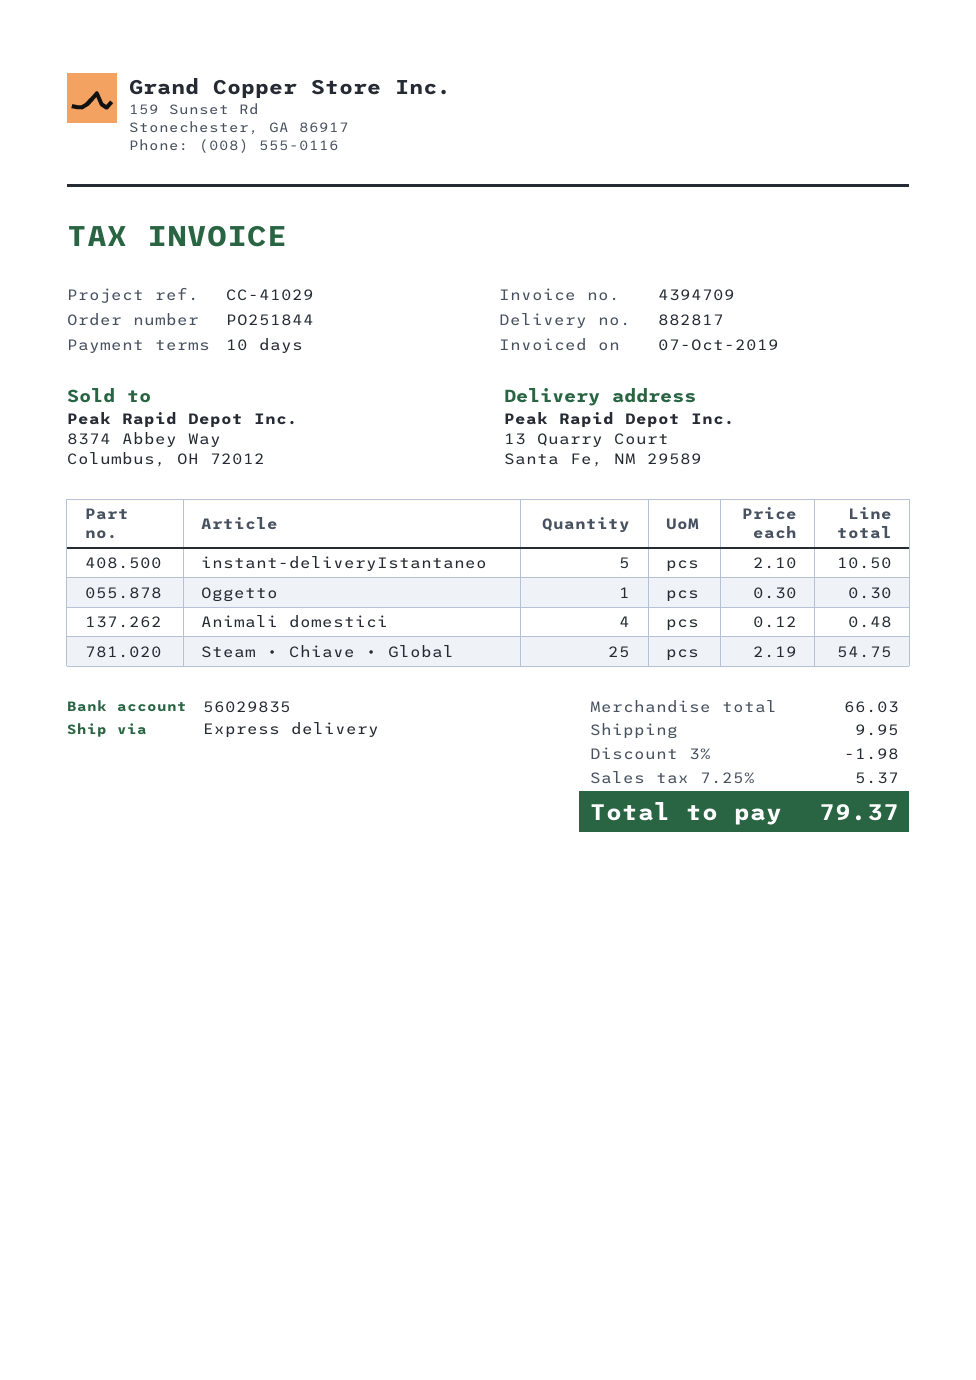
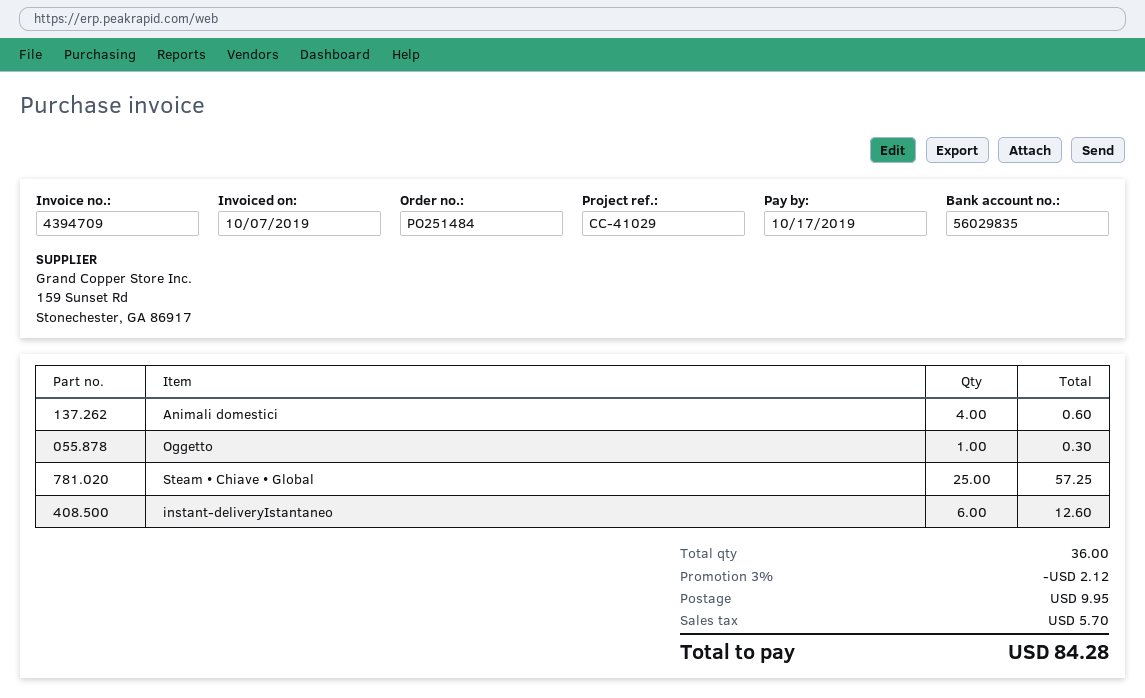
order number: PO251844 -> PO251484
instant-deliveryIstantaneo: 5 for 10.50 -> 6 for 12.60
Animali domestici: 4 for 0.48 -> 4 for 0.60
Steam • Chiave • Global: 25 for 54.75 -> 25 for 57.25
discount: 3% = 1.98 -> 3% = 2.12
tax: 5.37 -> 5.70
total: 79.37 -> 84.28

